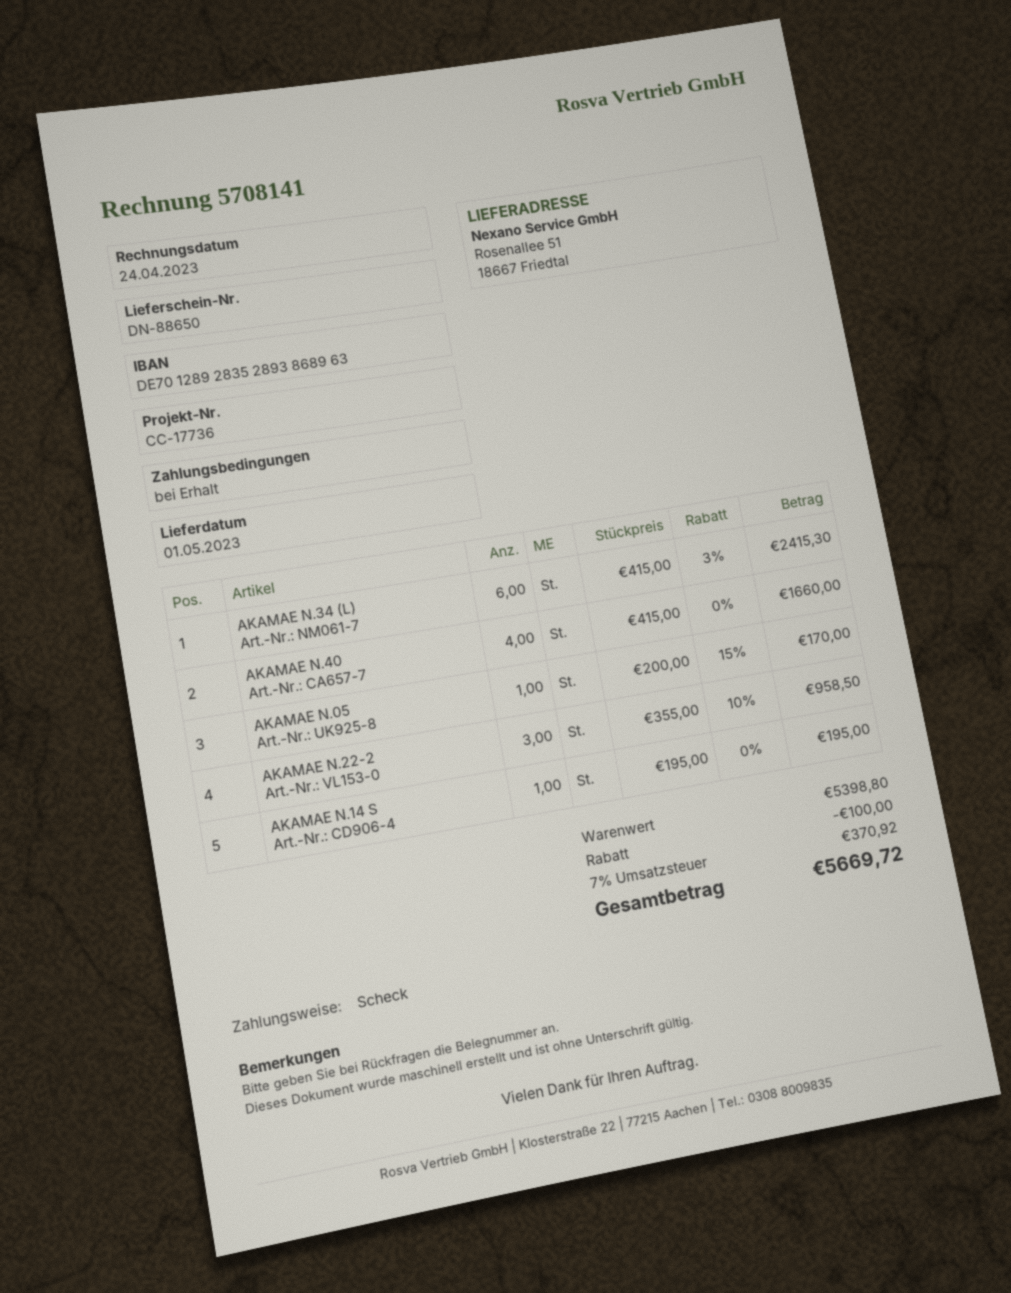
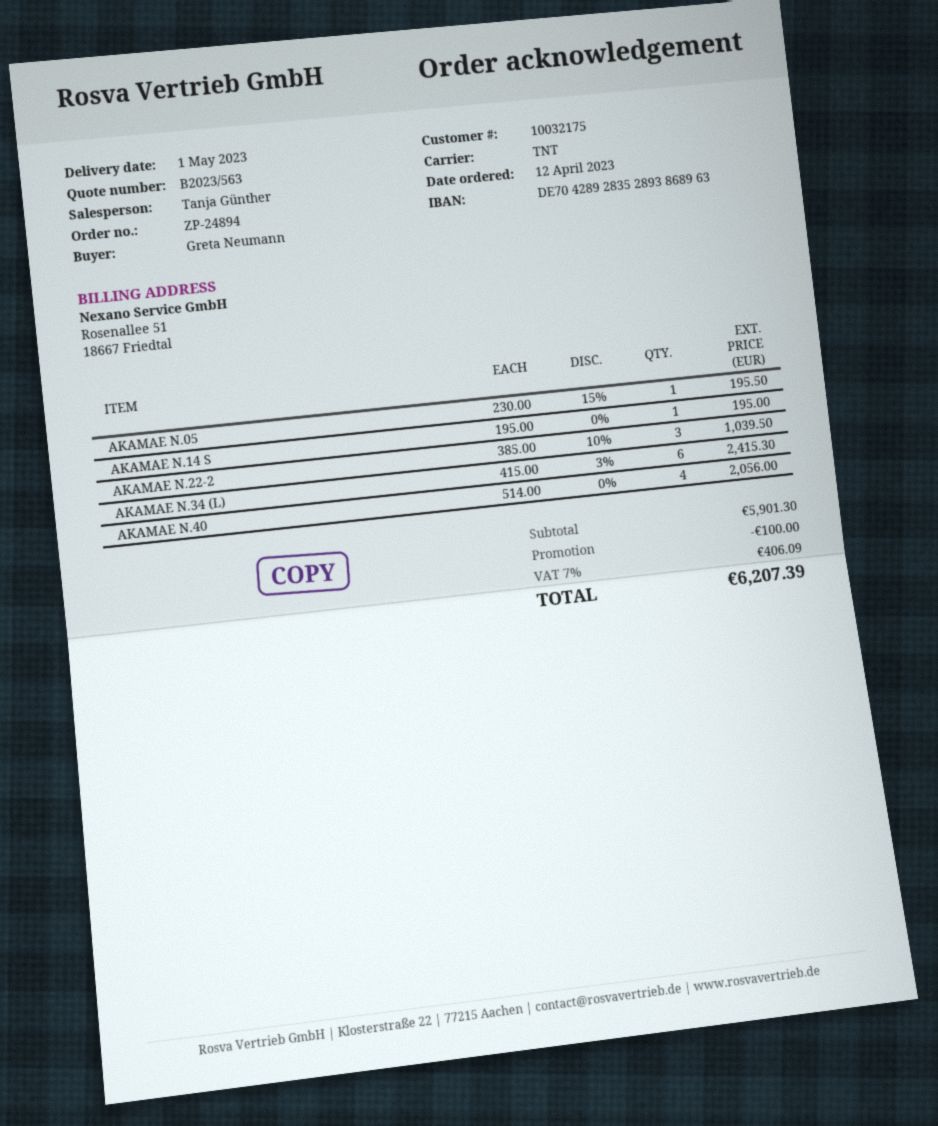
bank account: DE70128928352893868963 -> DE70428928352893868963
AKAMAE N.40: 4 x 415.00 = 1660.00 -> 4 x 514.00 = 2056.00
AKAMAE N.05: 1 x 200.00 - 15% = 170.00 -> 1 x 230.00 - 15% = 195.50
AKAMAE N.22-2: 3 x 355.00 - 10% = 958.50 -> 3 x 385.00 - 10% = 1039.50
subtotal: 5398.80 -> 5901.30
tax: 7% = 370.92 -> 7% = 406.09
total: 5669.72 -> 6207.39

